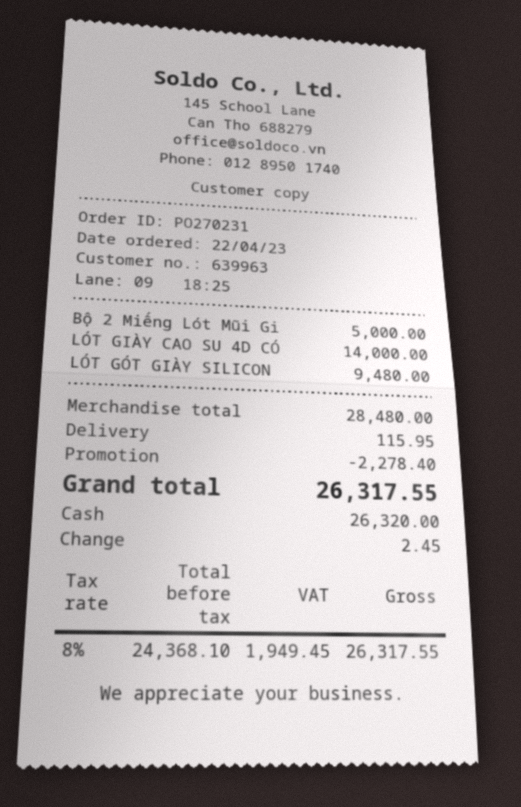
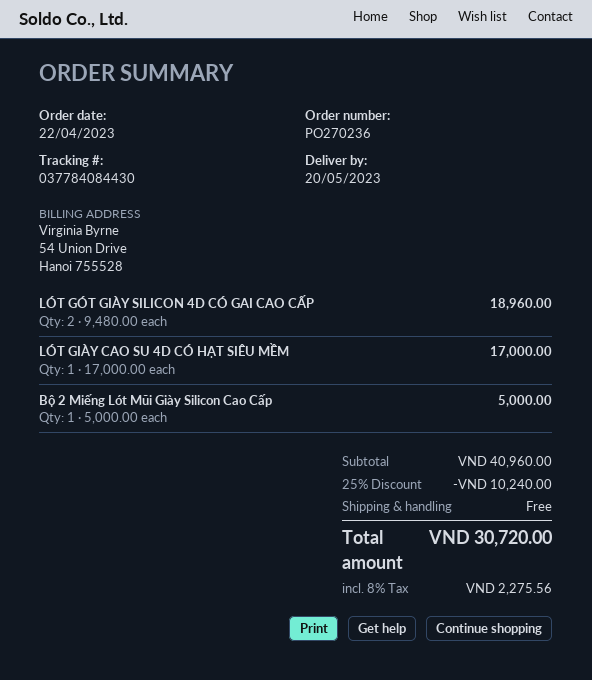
order number: PO270231 -> PO270236
LÓT GIÀY CAO SU 4D CÓ: 1 x 14000.00 = 14000.00 -> 1 x 17000.00 = 17000.00
LÓT GÓT GIÀY SILICON: 1 x 9480.00 = 9480.00 -> 2 x 9480.00 = 18960.00
subtotal: 28480.00 -> 40960.00
discount: 2278.40 -> 10240.00
shipping: 115.95 -> 0.00
tax: 8% = 1949.45 -> 8% = 2275.56
total: 26317.55 -> 30720.00

